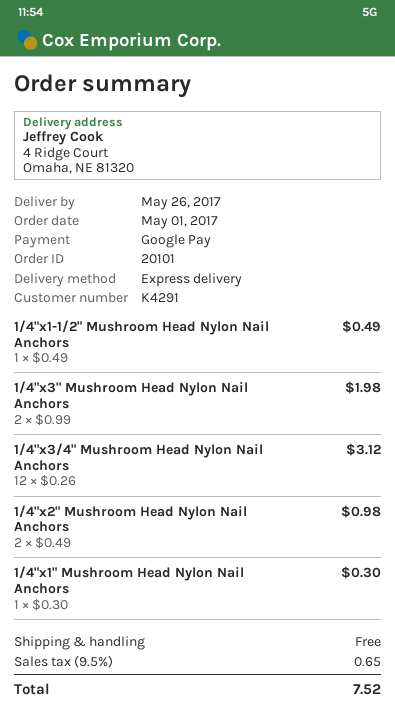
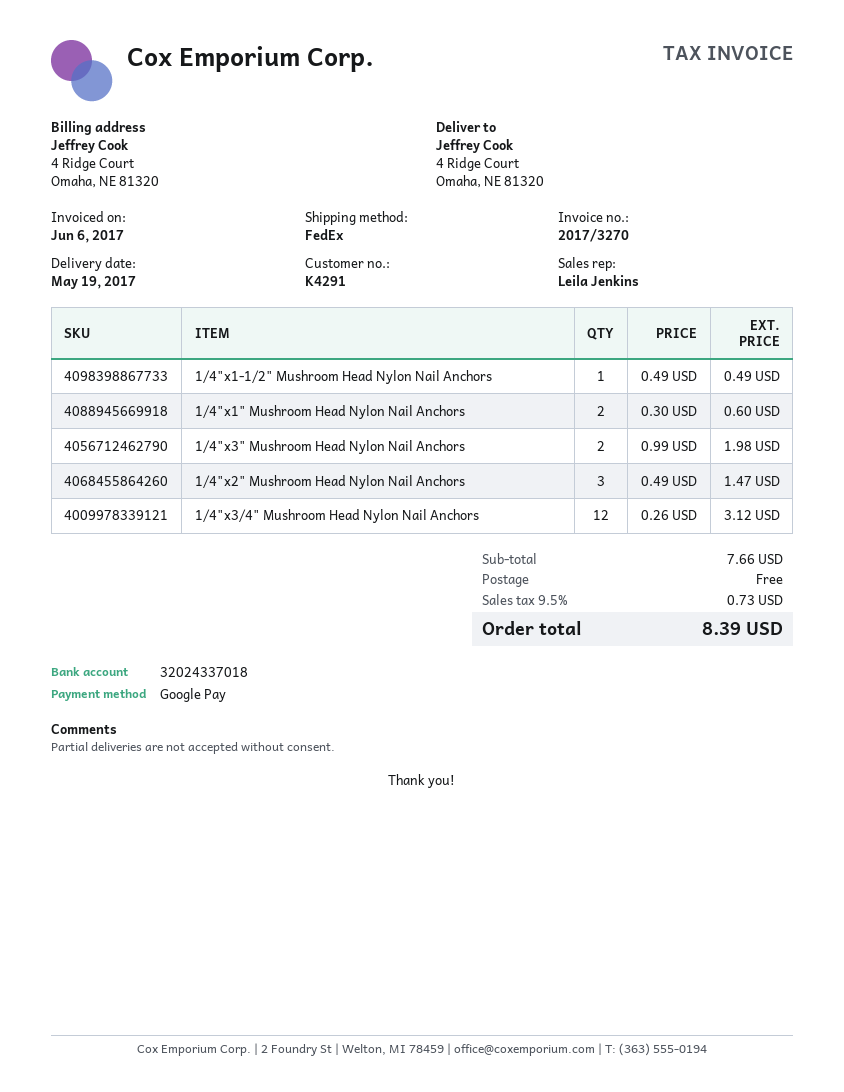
delivery date: 2017-05-26 -> 2017-05-19
shipping method: express -> FedEx
1/4"x2" Mushroom Head Nylon Nail Anchors: 2 x 0.49 = 0.98 -> 3 x 0.49 = 1.47
1/4"x1" Mushroom Head Nylon Nail Anchors: 1 x 0.30 = 0.30 -> 2 x 0.30 = 0.60
tax: 9.5% = 0.65 -> 9.5% = 0.73
total: 7.52 -> 8.39

